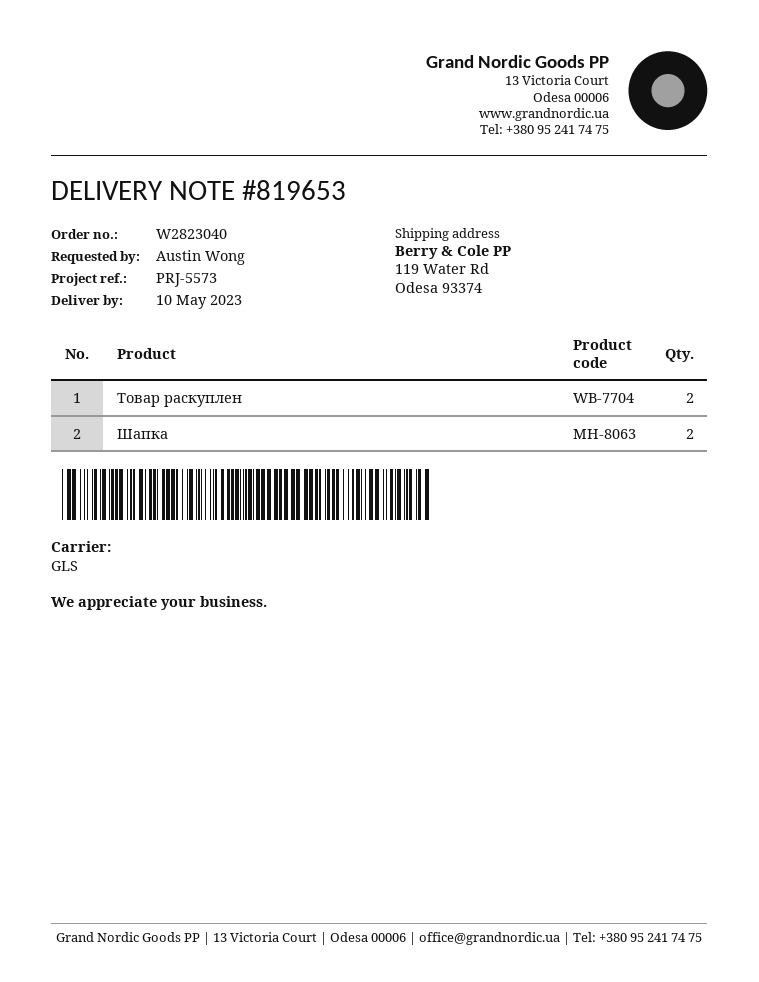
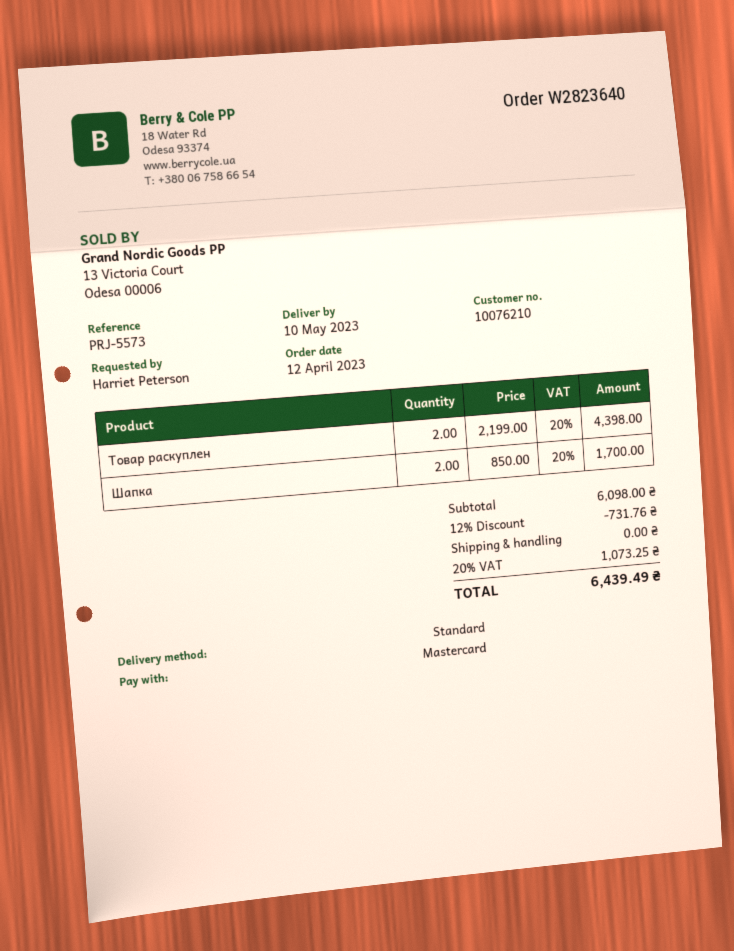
order number: W2823040 -> W2823640
ordered by: Austin Wong -> Harriet Peterson
shipping method: GLS -> standard

